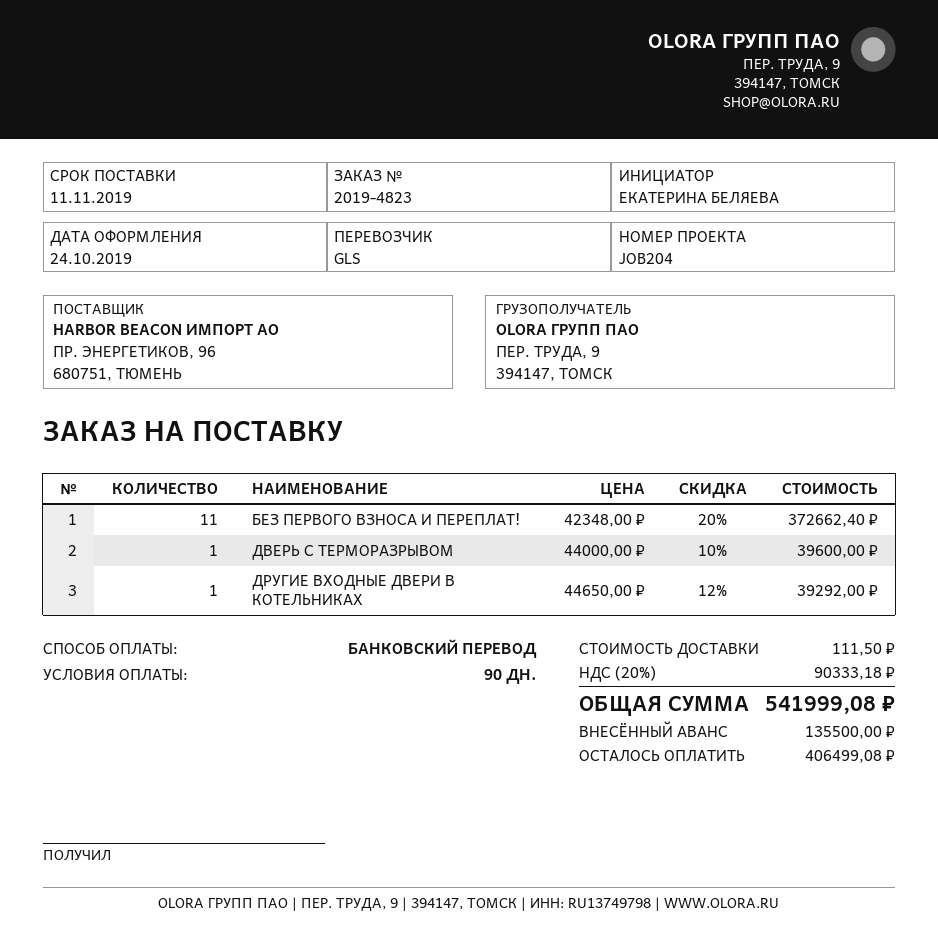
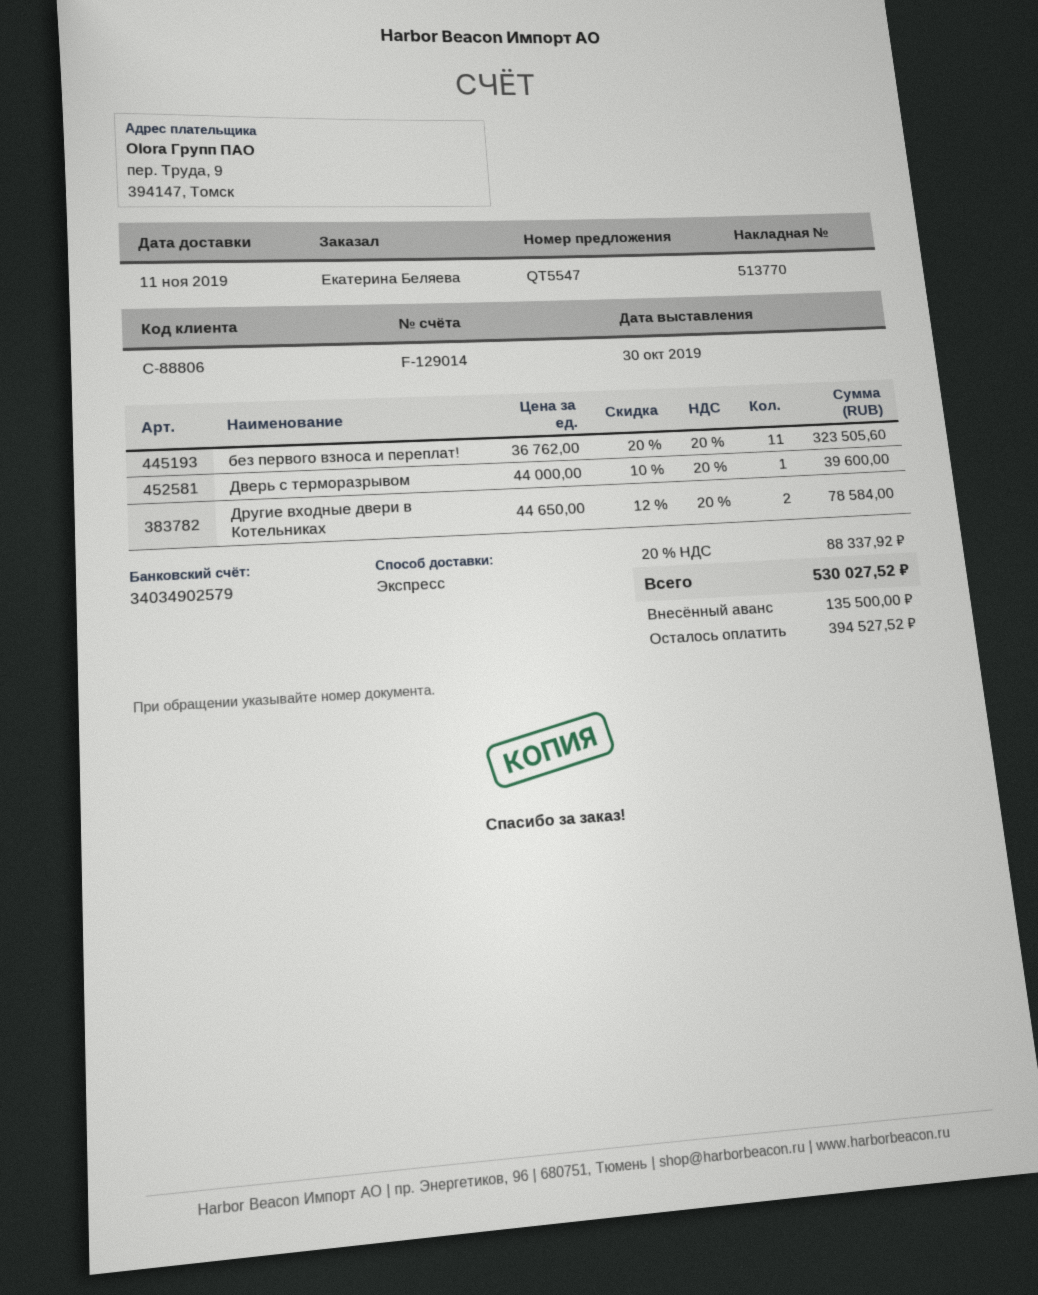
shipping method: GLS -> express
БЕЗ ПЕРВОГО ВЗНОСА И ПЕРЕПЛАТ!: 11 x 42348.00 - 20% = 372662.40 -> 11 x 36762.00 - 20% = 323505.60
ДРУГИЕ ВХОДНЫЕ ДВЕРИ В КОТЕЛЬНИКАХ: 1 x 44650.00 - 12% = 39292.00 -> 2 x 44650.00 - 12% = 78584.00
shipping: 111.50 -> none
tax: 20% = 90333.18 -> 20% = 88337.92
total: 541999.08 -> 530027.52
balance: 406499.08 -> 394527.52

